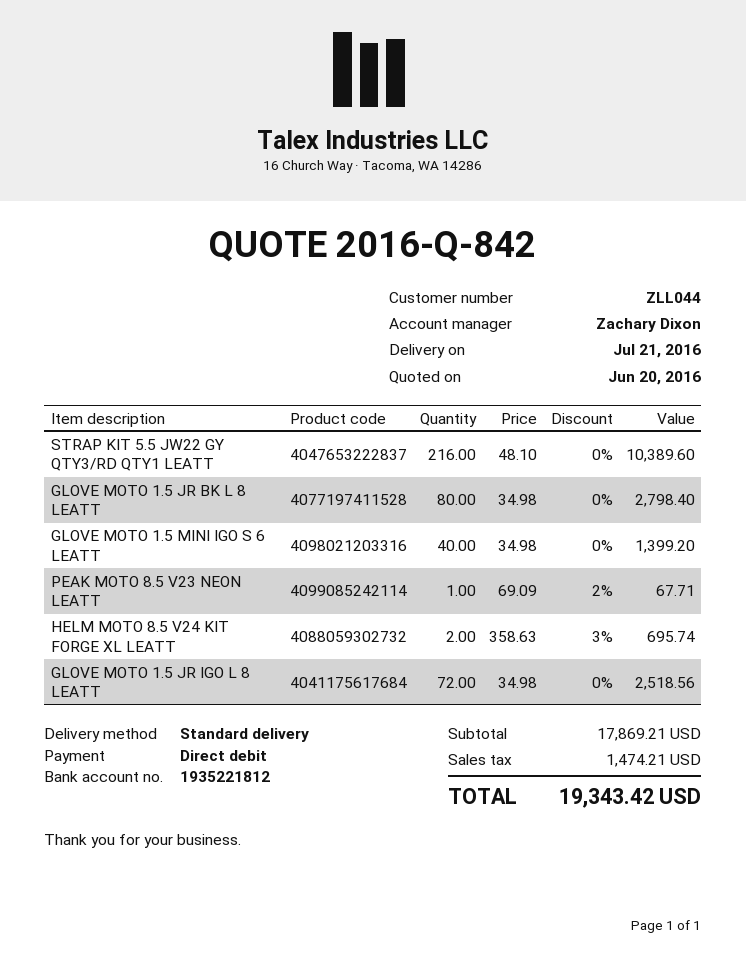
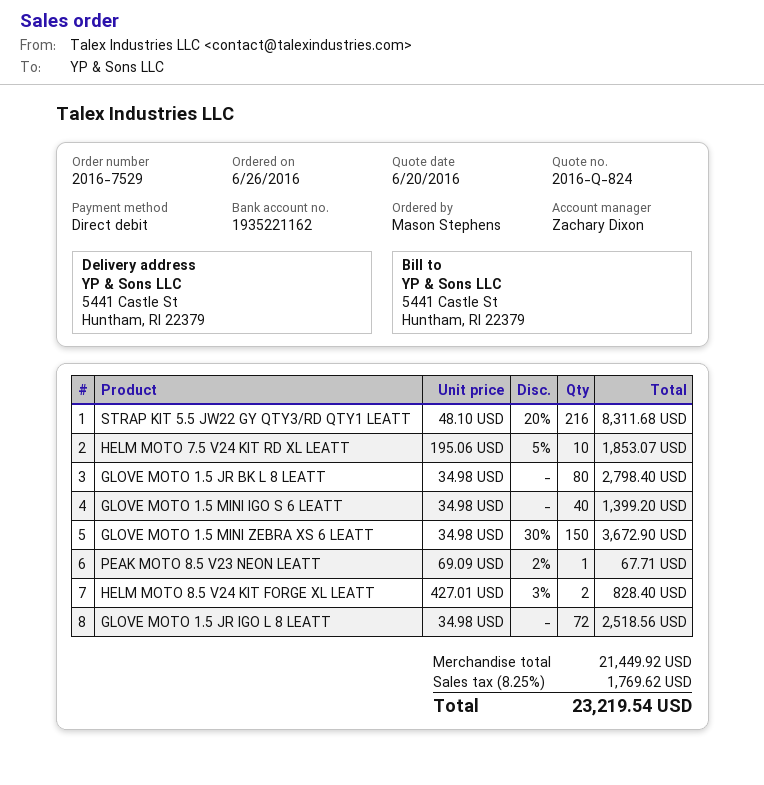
quote number: 2016-Q-842 -> 2016-Q-824
bank account: 1935221812 -> 1935221162
STRAP KIT 5.5 JW22 GY QTY3/RD QTY1 LEATT: 216 x 48.10 = 10389.60 -> 216 x 48.10 - 20% = 8311.68
HELM MOTO 8.5 V24 KIT FORGE XL LEATT: 2 x 358.63 - 3% = 695.74 -> 2 x 427.01 - 3% = 828.40
HELM MOTO 7.5 V24 KIT RD XL LEATT: none -> 10 x 195.06 - 5% = 1853.07
GLOVE MOTO 1.5 MINI ZEBRA XS 6 LEATT: none -> 150 x 34.98 - 30% = 3672.90
subtotal: 17869.21 -> 21449.92
tax: 1474.21 -> 1769.62
total: 19343.42 -> 23219.54

